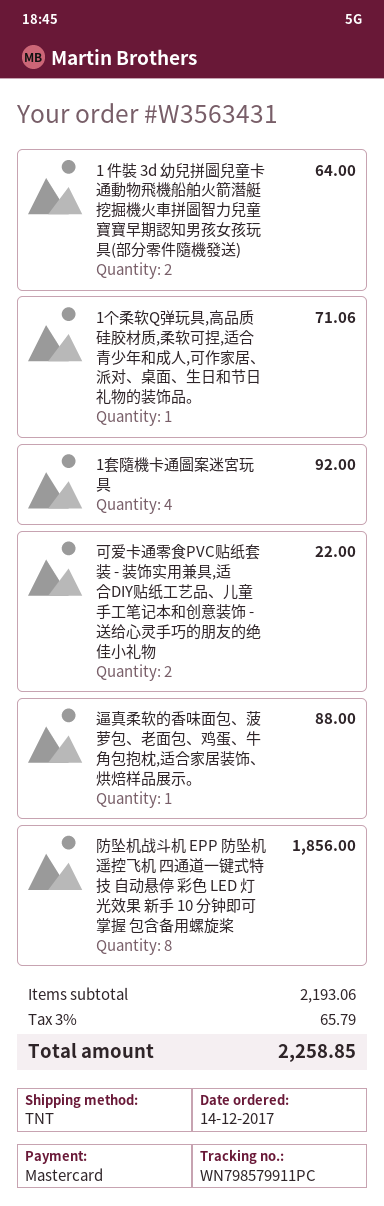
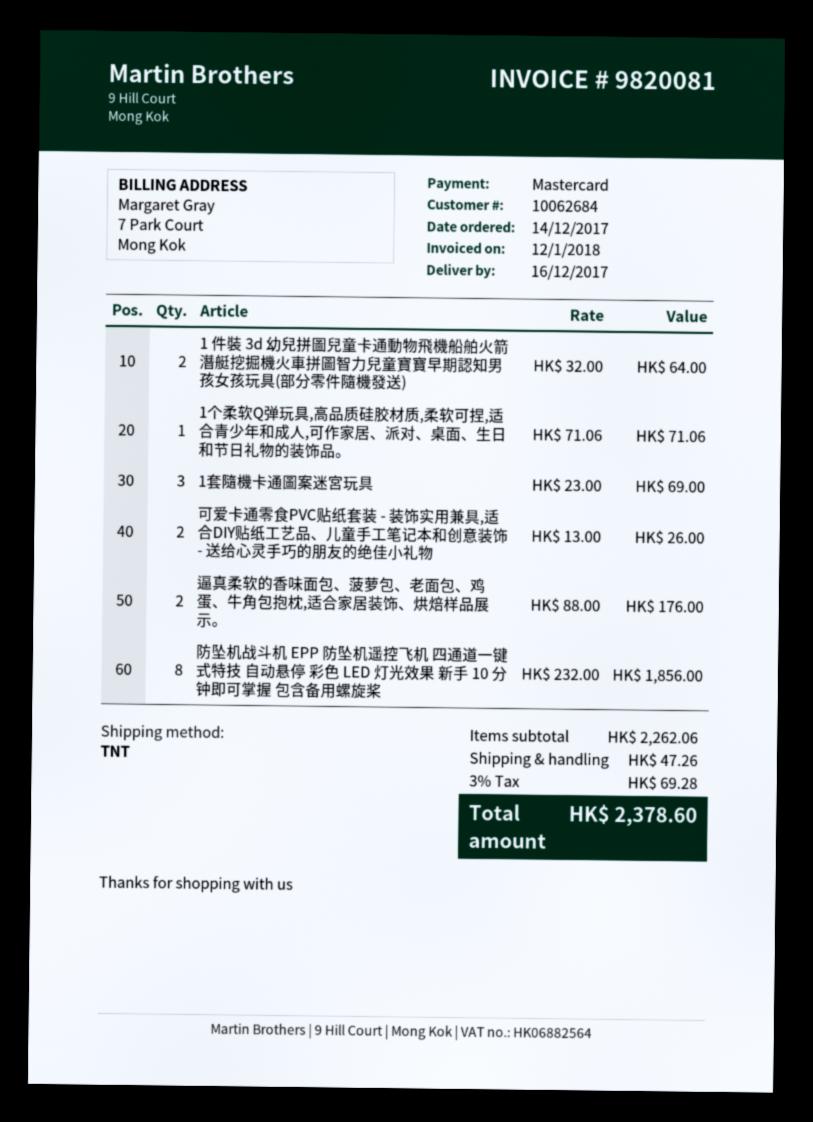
1套隨機卡通圖案迷宮玩具: 4 for 92.00 -> 3 for 69.00
可爱卡通零食PVC贴纸套装 - 装饰实用兼具,适合DIY贴纸工艺品、儿童手工笔记本和创意装饰 - 送给心灵手巧的朋友的绝佳小礼物: 2 for 22.00 -> 2 for 26.00
逼真柔软的香味面包、菠萝包、老面包、鸡蛋、牛角包抱枕,适合家居装饰、烘焙样品展示。: 1 for 88.00 -> 2 for 176.00
subtotal: 2193.06 -> 2262.06
shipping: none -> 47.26
tax: 3% = 65.79 -> 3% = 69.28
total: 2258.85 -> 2378.60

